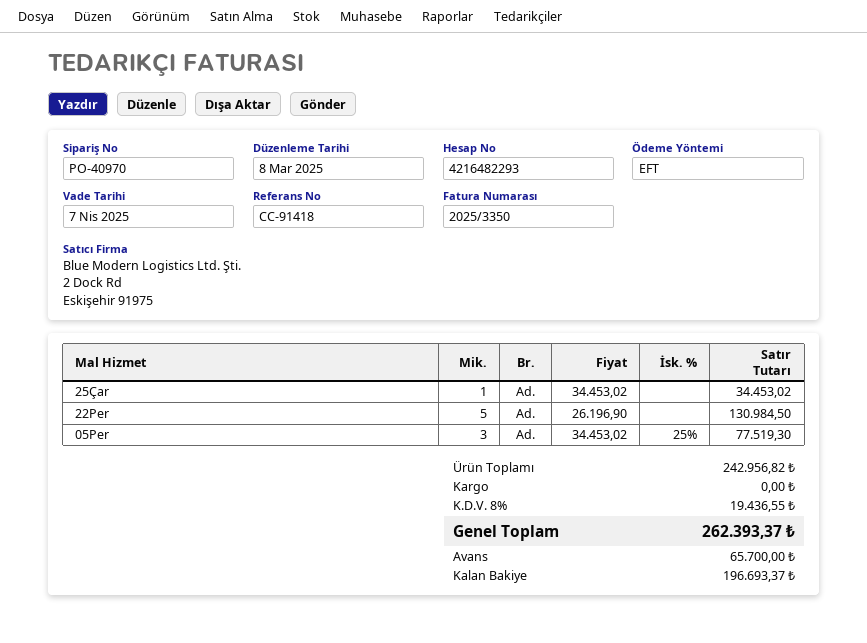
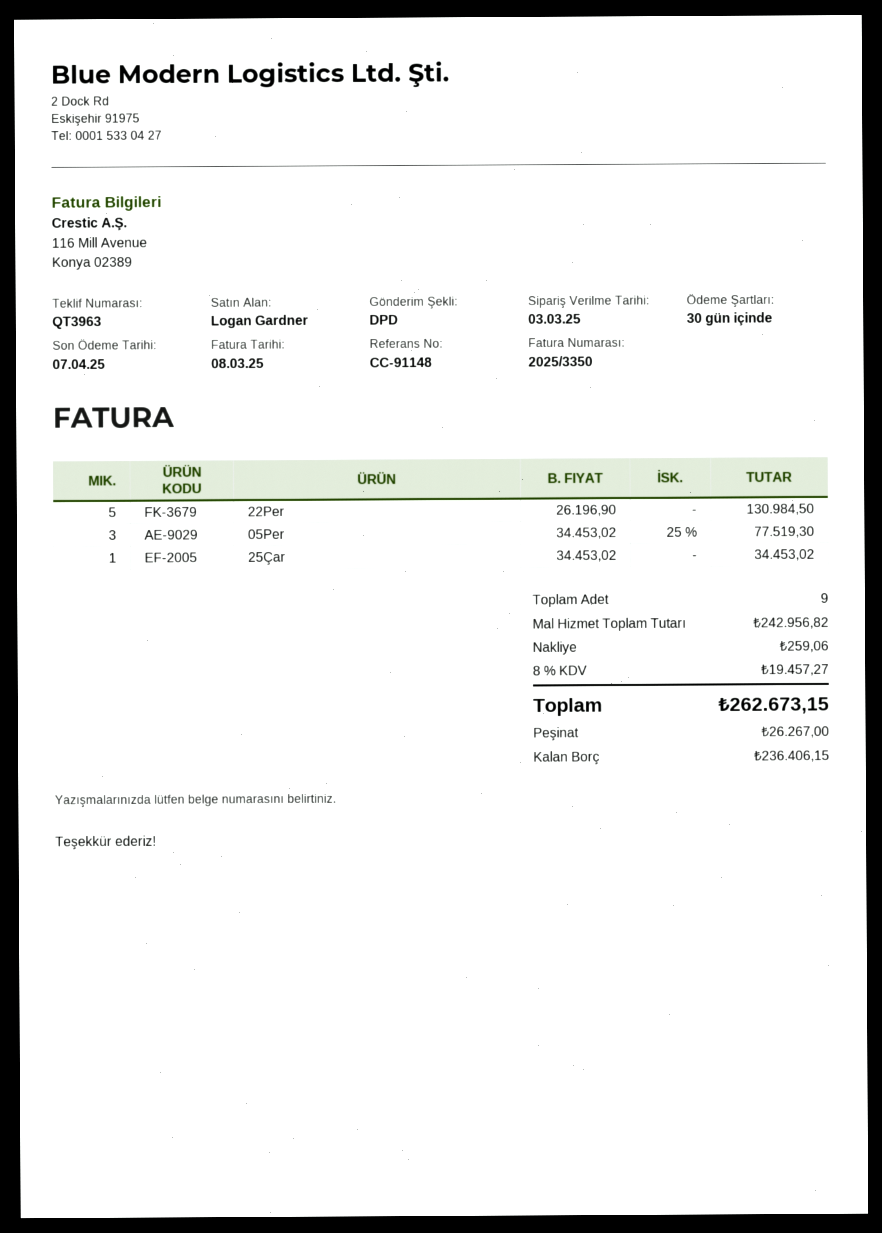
reference: CC-91418 -> CC-91148
shipping: 0.00 -> 259.06
tax: 8% = 19436.55 -> 8% = 19457.27
total: 262393.37 -> 262673.15
deposit: 65700.00 -> 26267.00
balance: 196693.37 -> 236406.15

